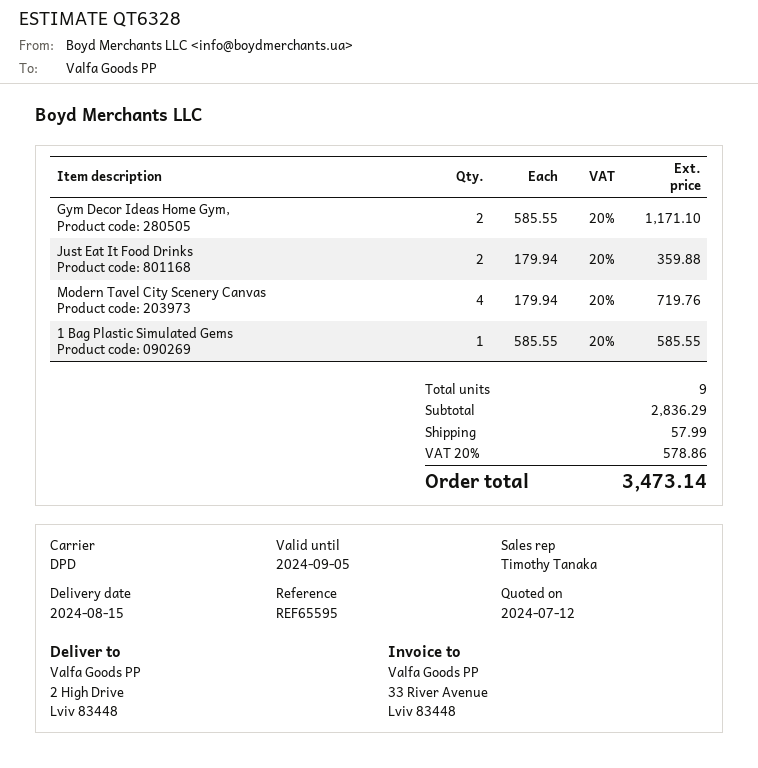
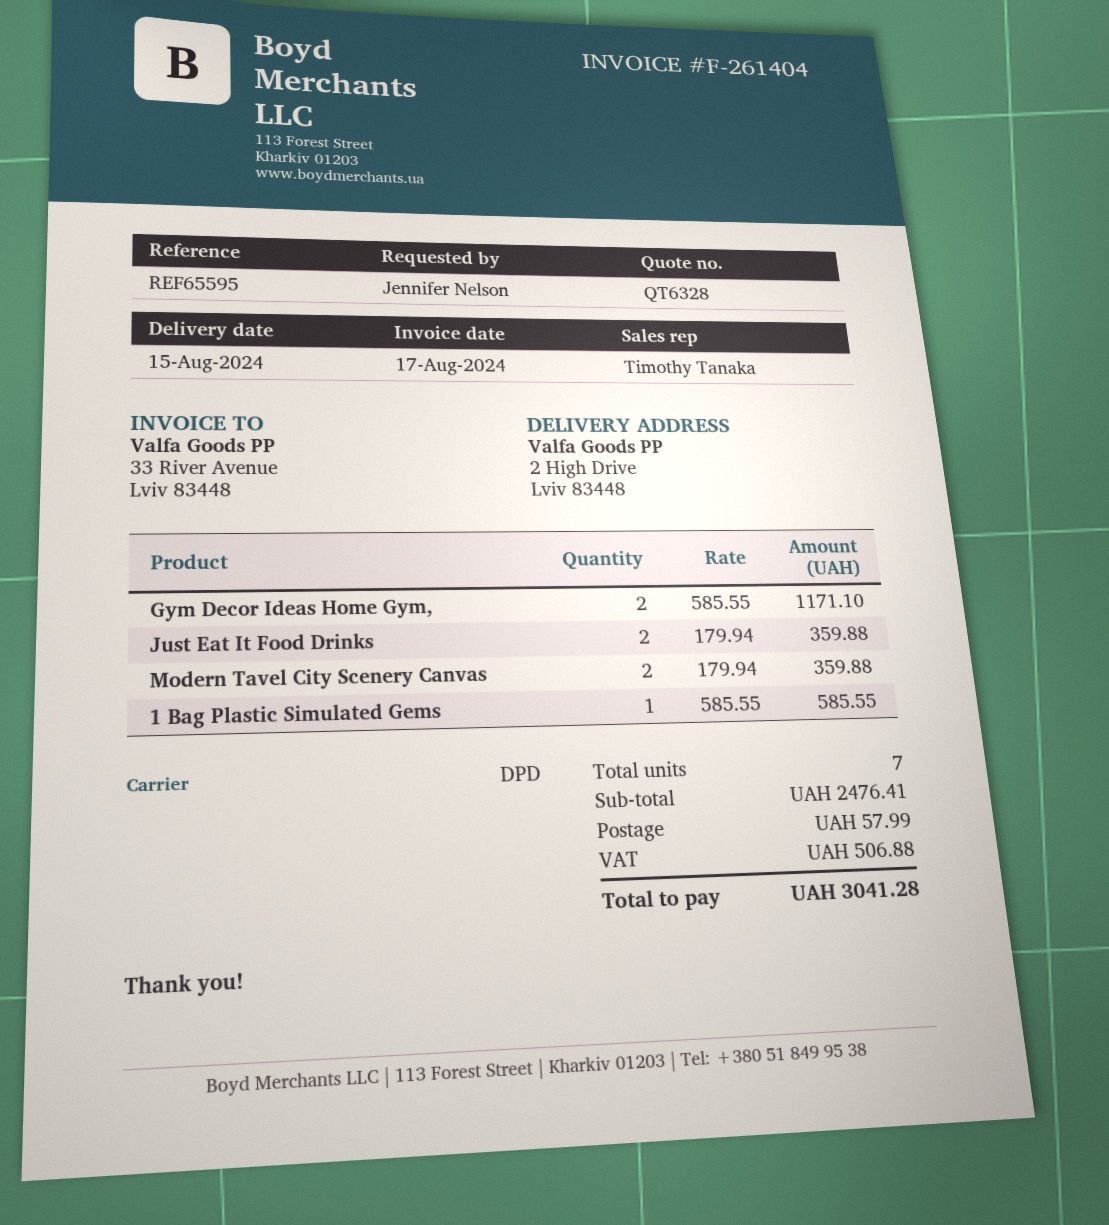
Modern Tavel City Scenery Canvas: 4 x 179.94 = 719.76 -> 2 x 179.94 = 359.88
total quantity: 9 -> 7
subtotal: 2836.29 -> 2476.41
tax: 578.86 -> 506.88
total: 3473.14 -> 3041.28

